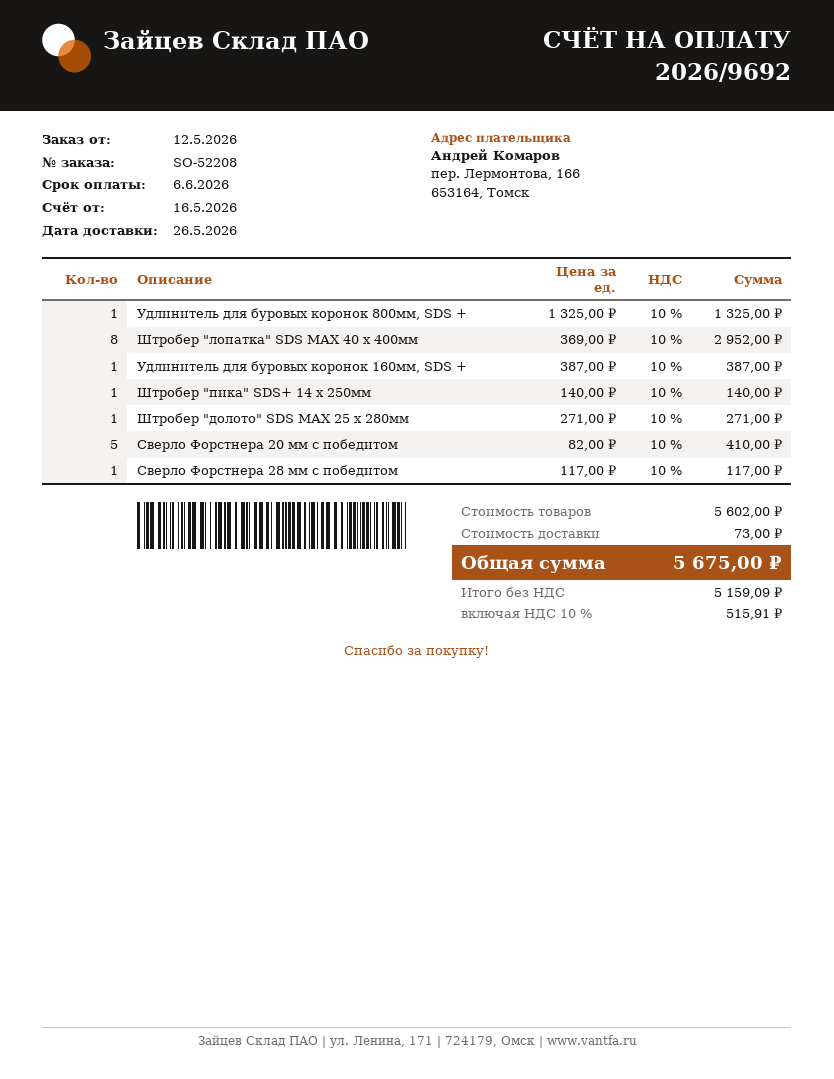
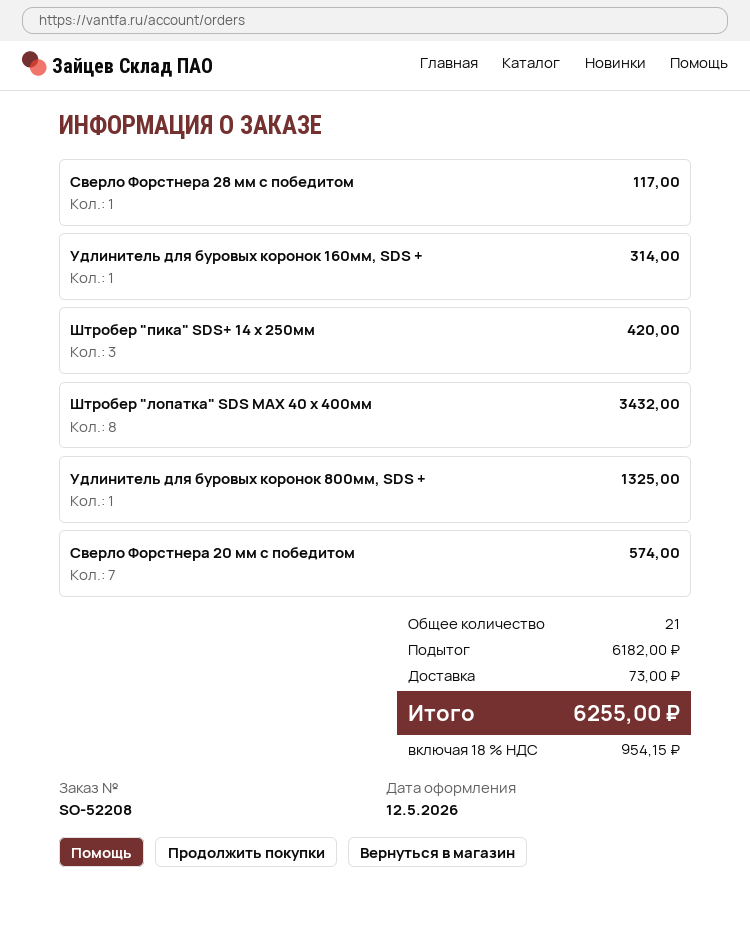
Штробер "лопатка" SDS МАХ 40 х 400мм: 8 for 2952.00 -> 8 for 3432.00
Удлинитель для буровых коронок 160мм, SDS +: 1 for 387.00 -> 1 for 314.00
Штробер "пика" SDS+ 14 х 250мм: 1 for 140.00 -> 3 for 420.00
Штробер "долото" SDS МАХ 25 х 280мм: 1 for 271.00 -> none
Сверло Форстнера 20 мм с победитом: 5 for 410.00 -> 7 for 574.00
subtotal: 5602.00 -> 6182.00
tax: 10% = 515.91 -> 18% = 954.15
total: 5675.00 -> 6255.00

